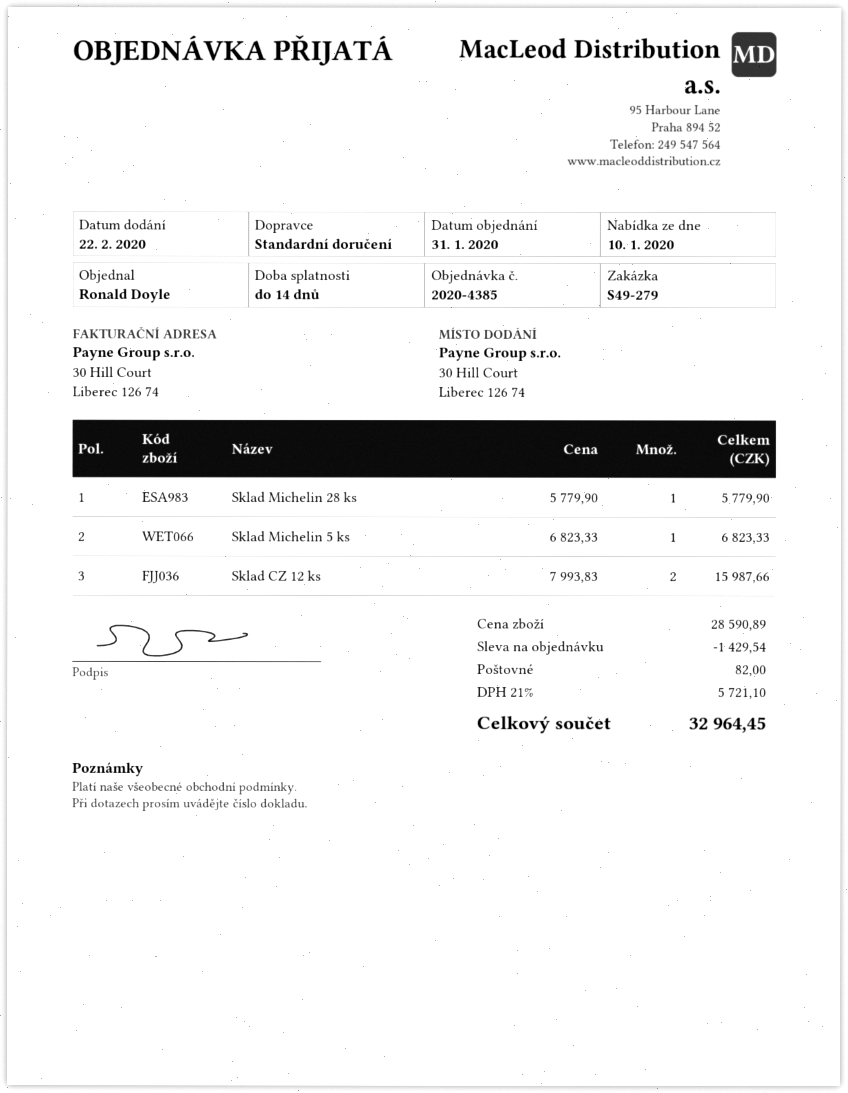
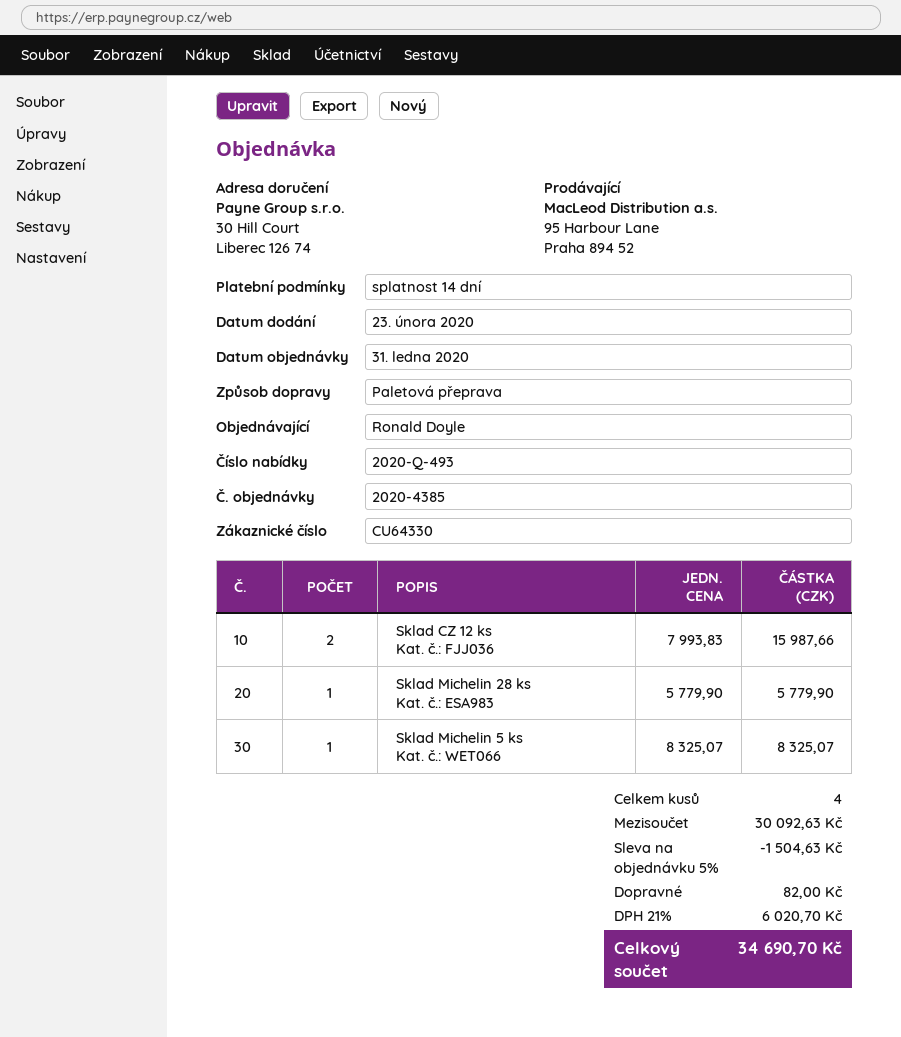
delivery date: 2020-02-22 -> 2020-02-23
shipping method: standard -> pallet freight
Sklad Michelin 5 ks: 1 x 6823.33 = 6823.33 -> 1 x 8325.07 = 8325.07
subtotal: 28590.89 -> 30092.63
discount: 1429.54 -> 1504.63
tax: 21% = 5721.10 -> 21% = 6020.70
total: 32964.45 -> 34690.70

